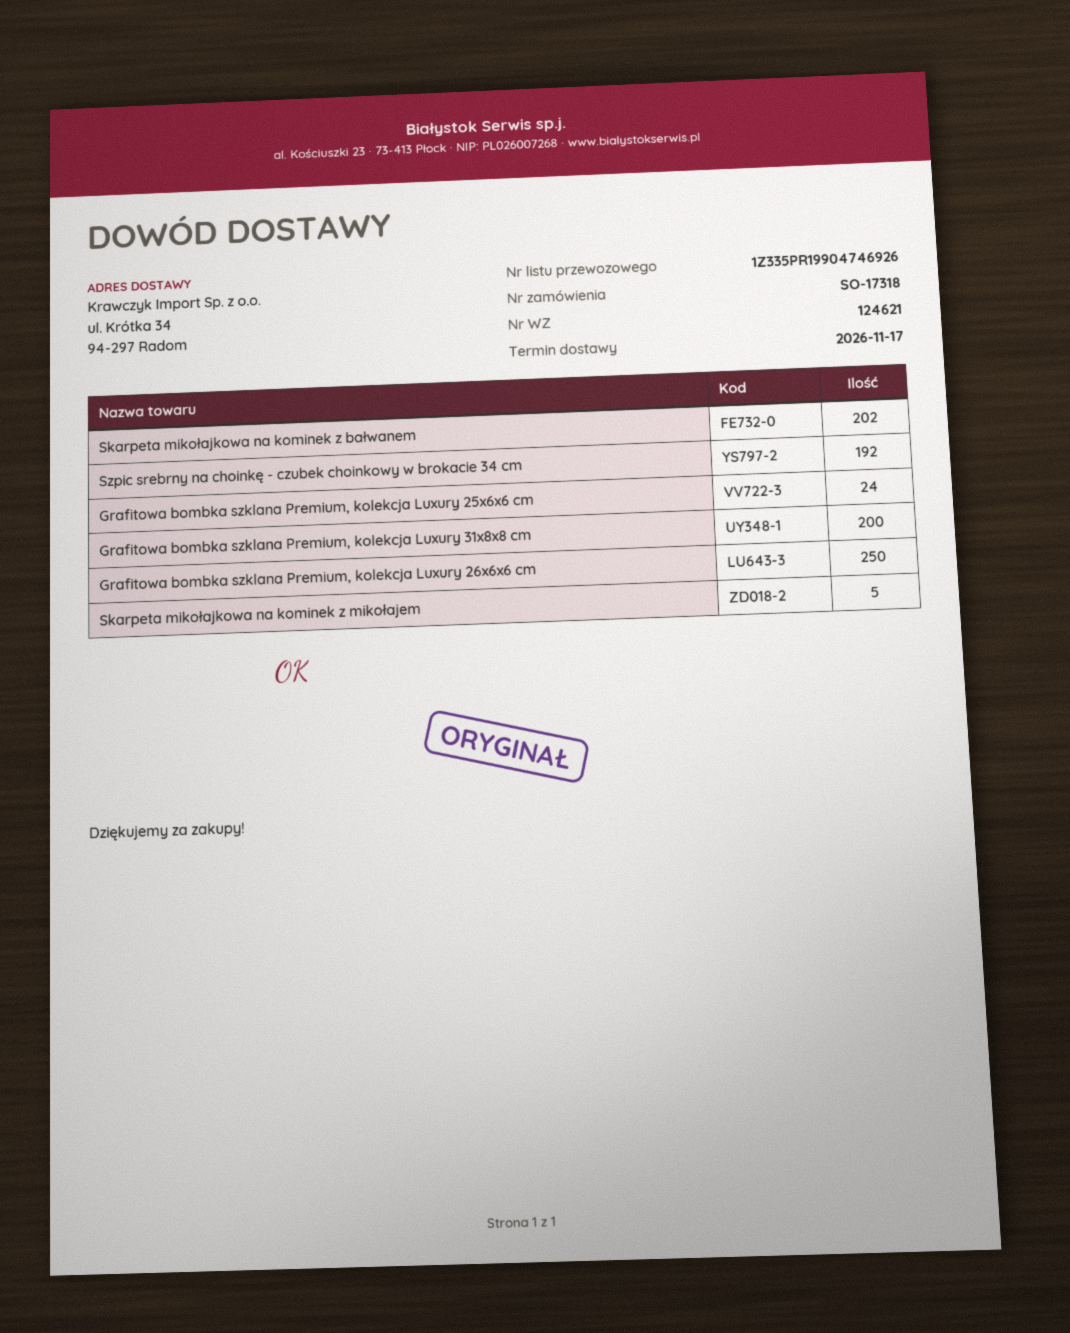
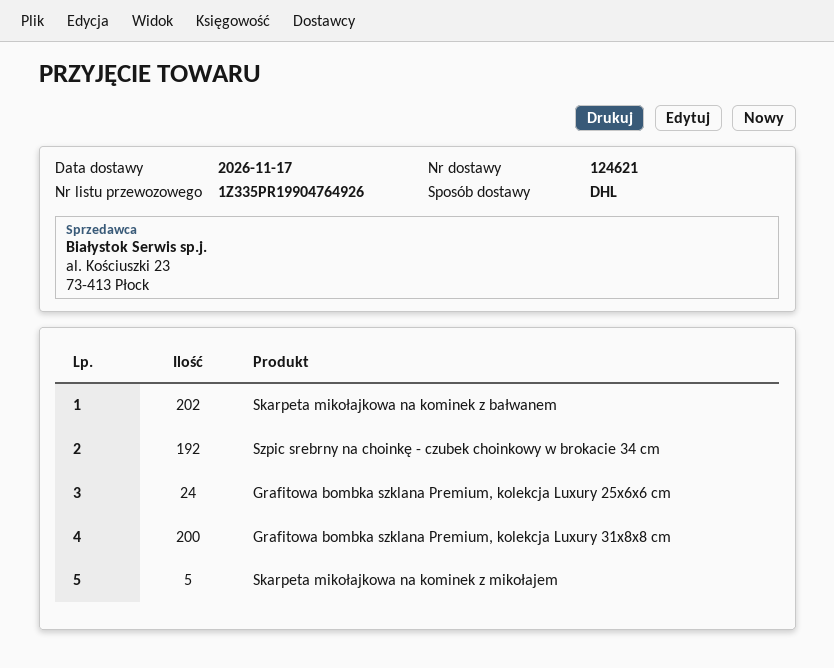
tracking number: 1Z335PR19904746926 -> 1Z335PR19904764926
Grafitowa bombka szklana Premium, kolekcja Luxury 26x6x6 cm: 250 -> none

